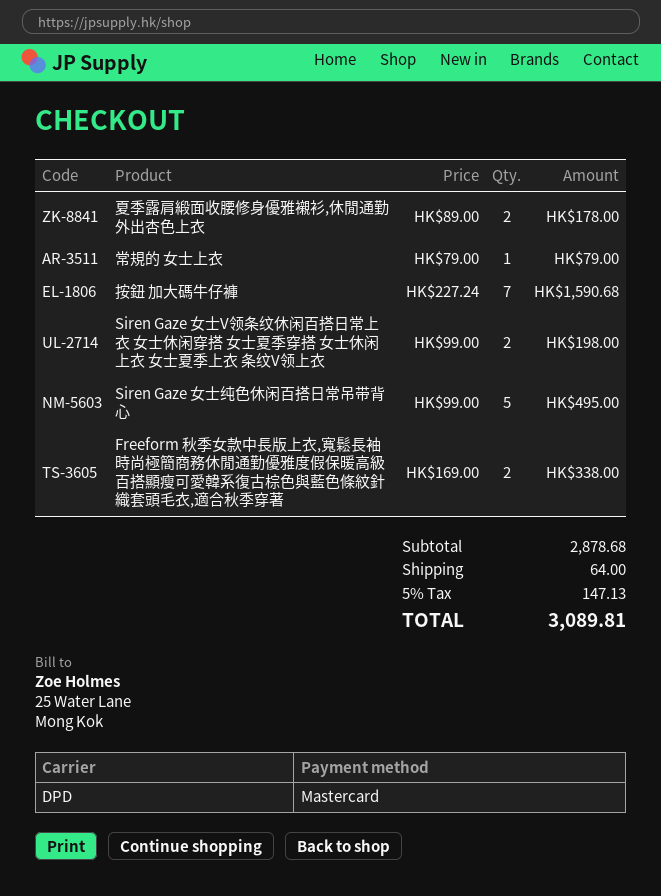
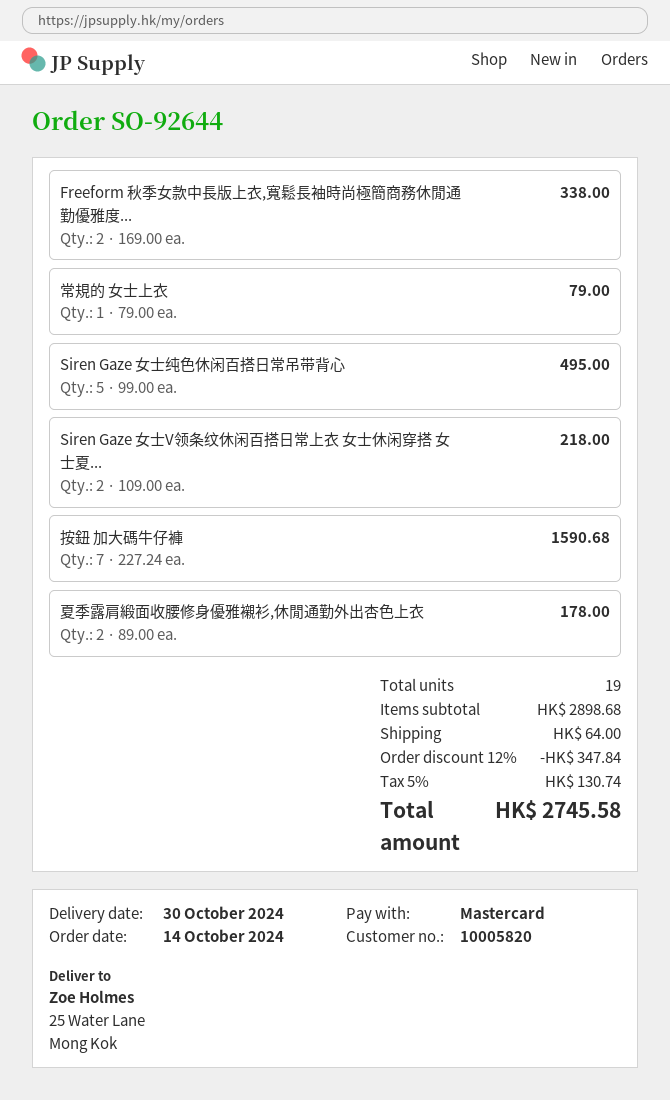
Siren Gaze 女士V领条纹休闲百搭日常上衣 女士休闲穿搭 女士夏季穿搭 女士休闲上衣 女士夏季上衣 条纹V领上衣: 2 x 99.00 = 198.00 -> 2 x 109.00 = 218.00
subtotal: 2878.68 -> 2898.68
discount: none -> 12% = 347.84
tax: 5% = 147.13 -> 5% = 130.74
total: 3089.81 -> 2745.58

